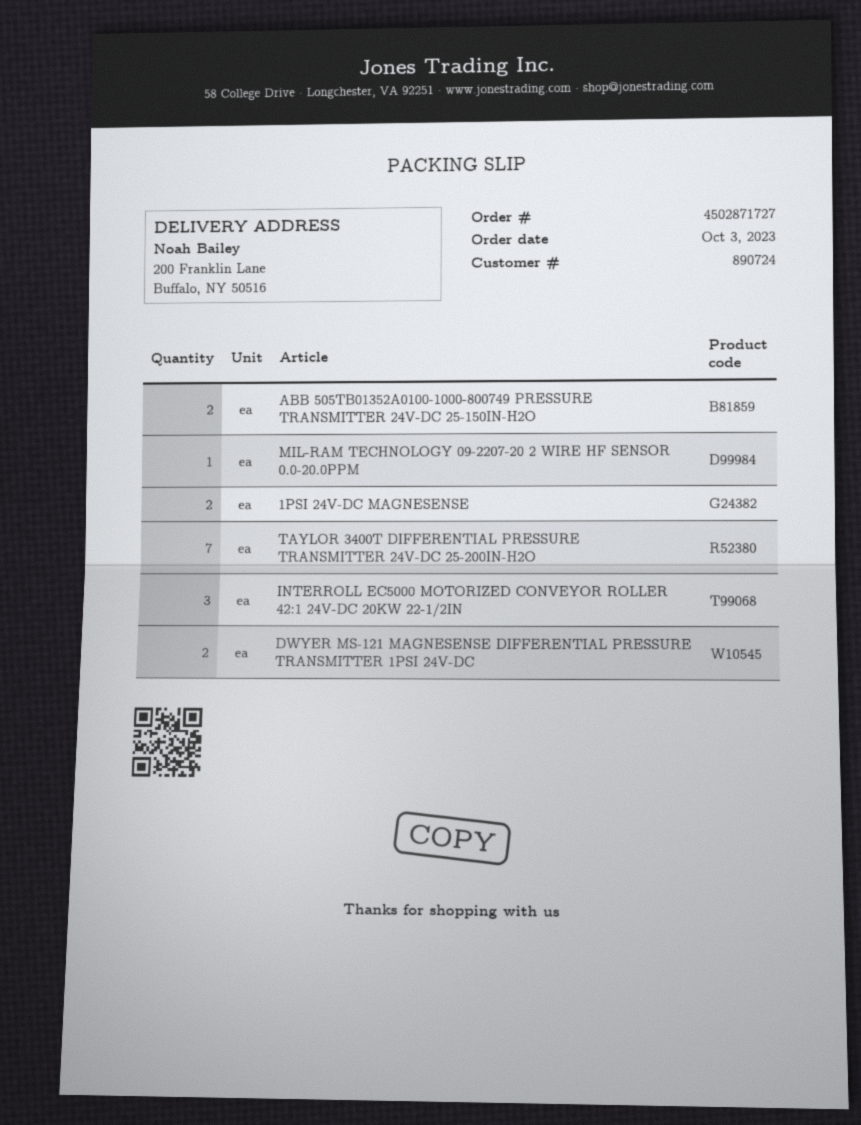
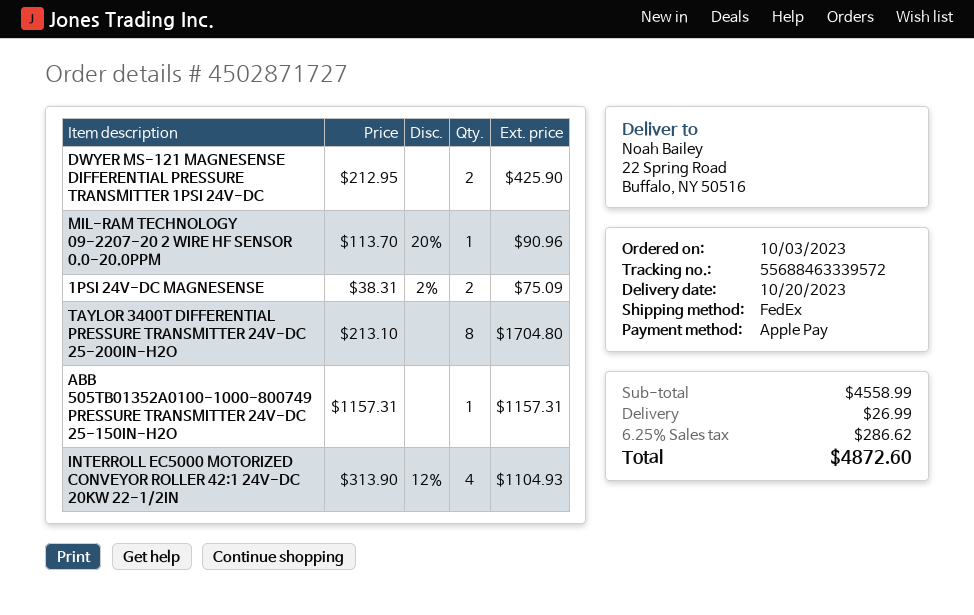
ship to: 200 Franklin Lane, Buffalo, NY 50516 -> 22 Spring Road, Buffalo, NY 50516
ABB 505TB01352A0100-1000-800749 PRESSURE TRANSMITTER 24V-DC 25-150IN-H2O: 2 -> 1
TAYLOR 3400T DIFFERENTIAL PRESSURE TRANSMITTER 24V-DC 25-200IN-H2O: 7 -> 8
INTERROLL EC5000 MOTORIZED CONVEYOR ROLLER 42:1 24V-DC 20KW 22-1/2IN: 3 -> 4

